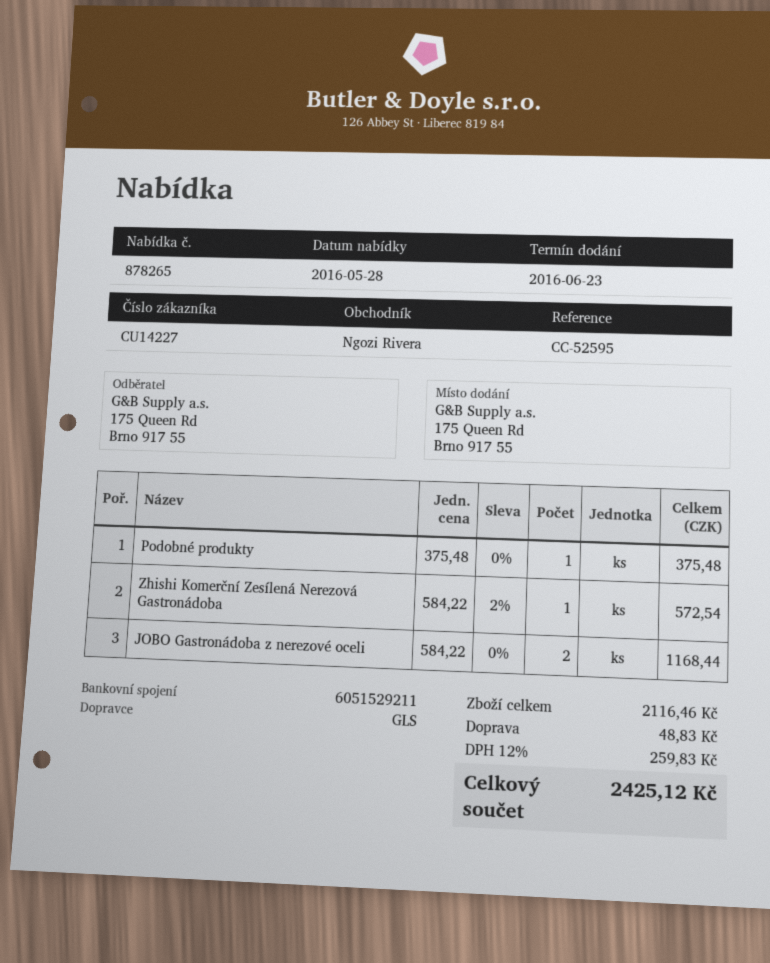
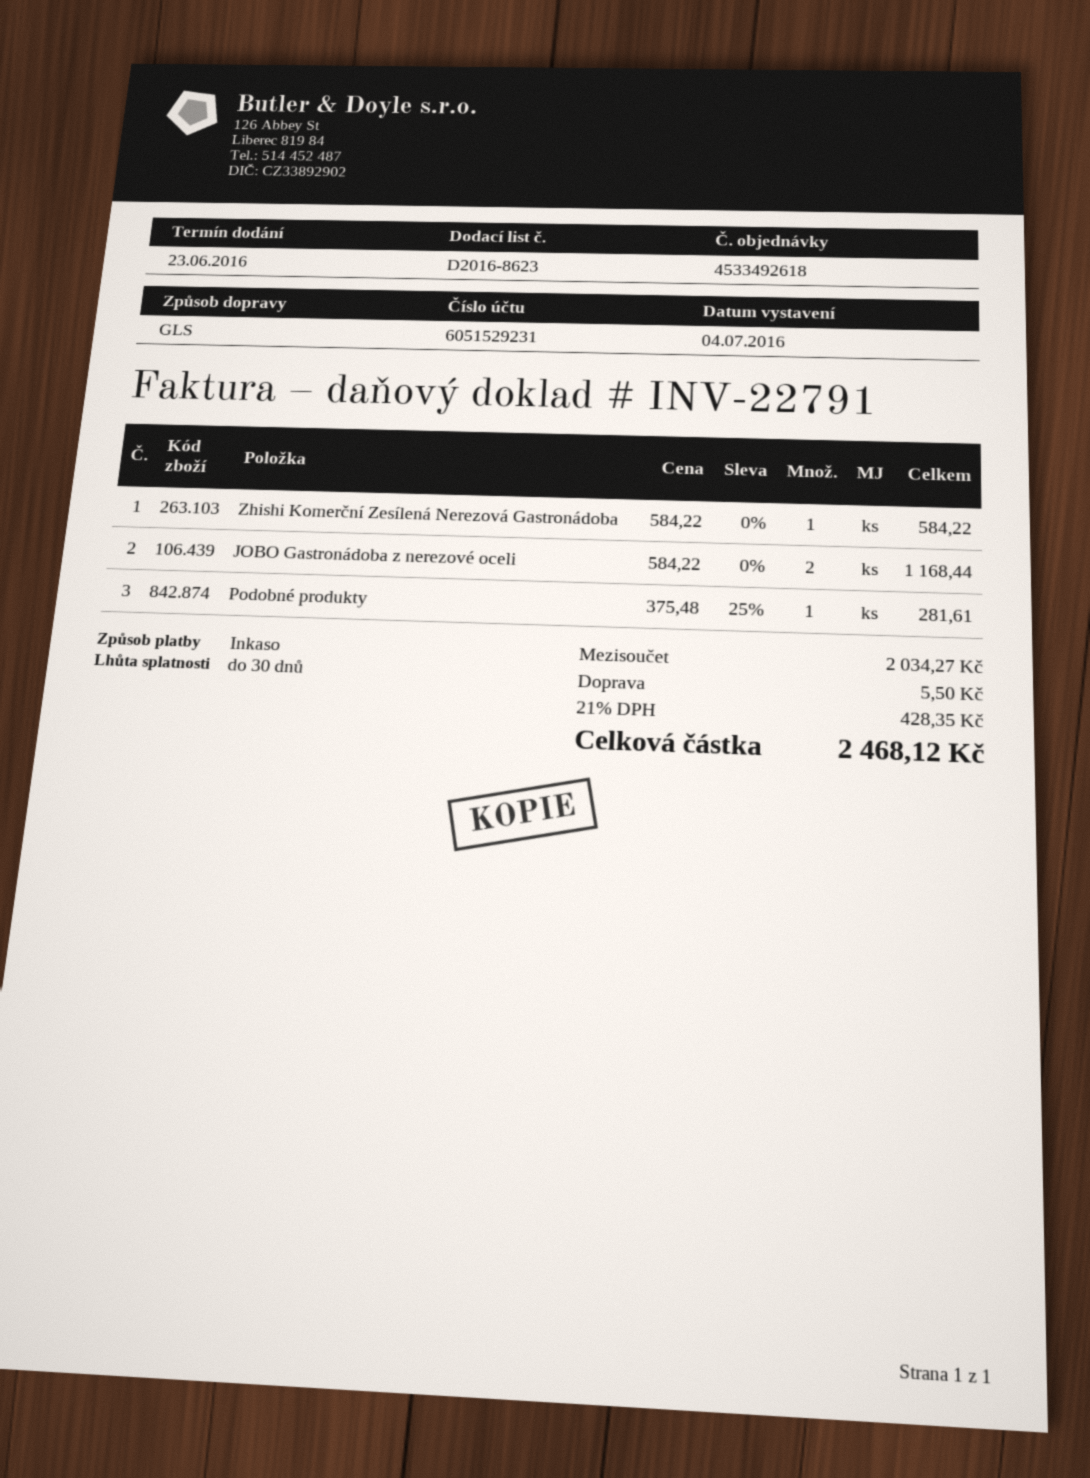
bank account: 6051529211 -> 6051529231
Podobné produkty: 1 x 375.48 = 375.48 -> 1 x 375.48 - 25% = 281.61
Zhishi Komerční Zesílená Nerezová Gastronádoba: 1 x 584.22 - 2% = 572.54 -> 1 x 584.22 = 584.22
subtotal: 2116.46 -> 2034.27
shipping: 48.83 -> 5.50
tax: 12% = 259.83 -> 21% = 428.35
total: 2425.12 -> 2468.12

